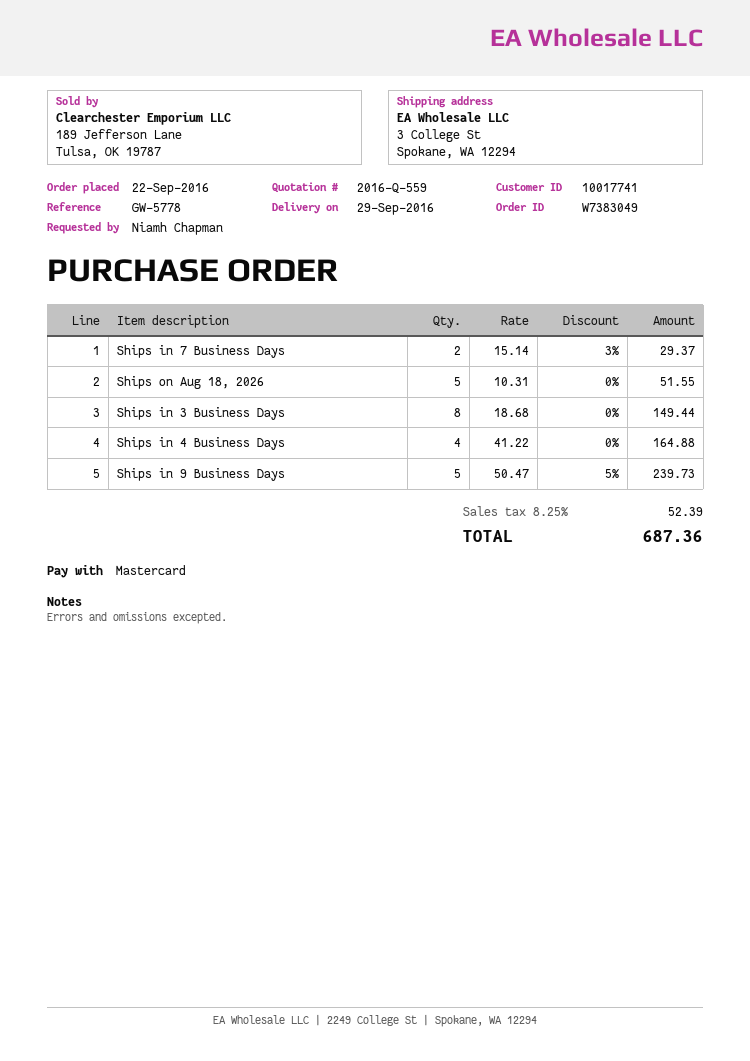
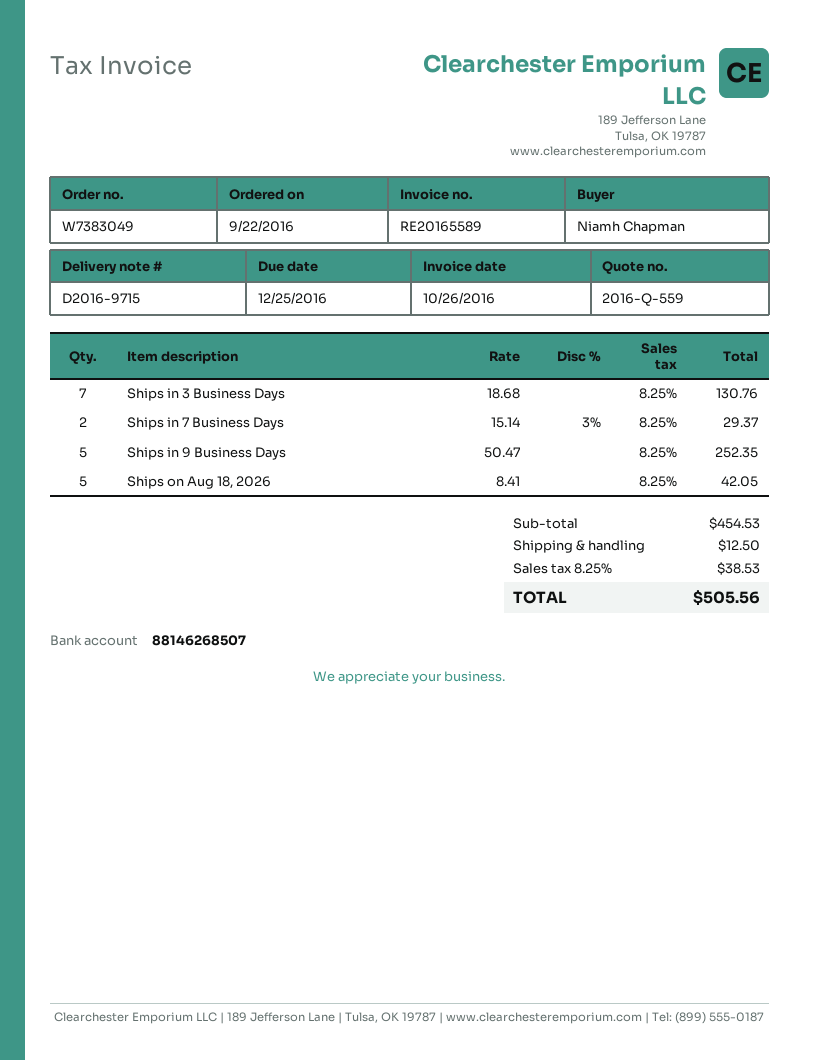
Ships on Aug 18, 2026: 5 x 10.31 = 51.55 -> 5 x 8.41 = 42.05
Ships in 3 Business Days: 8 x 18.68 = 149.44 -> 7 x 18.68 = 130.76
Ships in 4 Business Days: 4 x 41.22 = 164.88 -> none
Ships in 9 Business Days: 5 x 50.47 - 5% = 239.73 -> 5 x 50.47 = 252.35
shipping: none -> 12.50
tax: 8.25% = 52.39 -> 8.25% = 38.53
total: 687.36 -> 505.56

